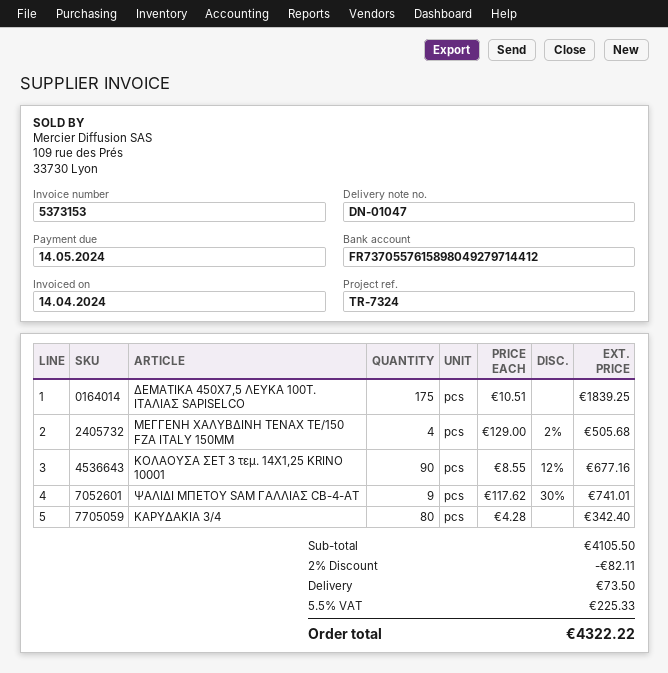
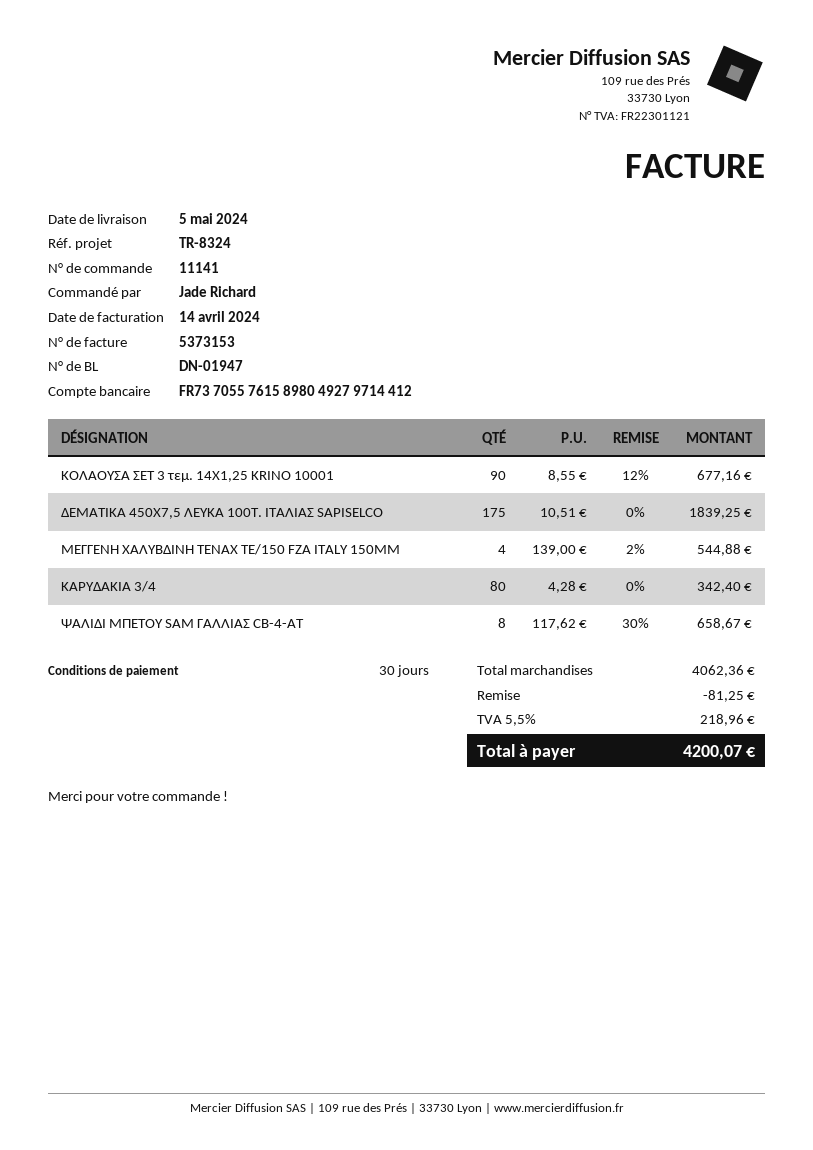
delivery note number: DN-01047 -> DN-01947
reference: TR-7324 -> TR-8324
ΜΕΓΓΕΝΗ ΧΑΛΥΒΔΙΝΗ ΤΕΝΑΧ TE/150 FZA ITALY 150ΜΜ: 4 x 129.00 - 2% = 505.68 -> 4 x 139.00 - 2% = 544.88
ΨΑΛΙΔΙ ΜΠΕΤΟΥ SAM ΓΑΛΛΙΑΣ CB-4-AT: 9 x 117.62 - 30% = 741.01 -> 8 x 117.62 - 30% = 658.67
subtotal: 4105.50 -> 4062.36
discount: 82.11 -> 81.25
shipping: 73.50 -> none
tax: 5.5% = 225.33 -> 5.5% = 218.96
total: 4322.22 -> 4200.07

